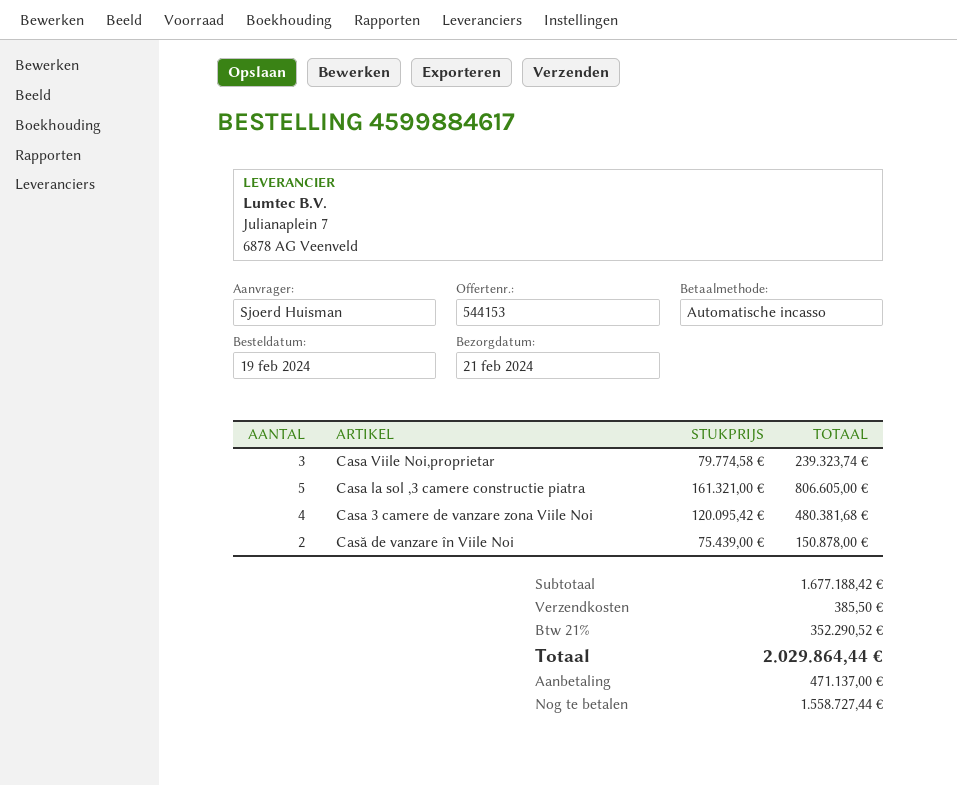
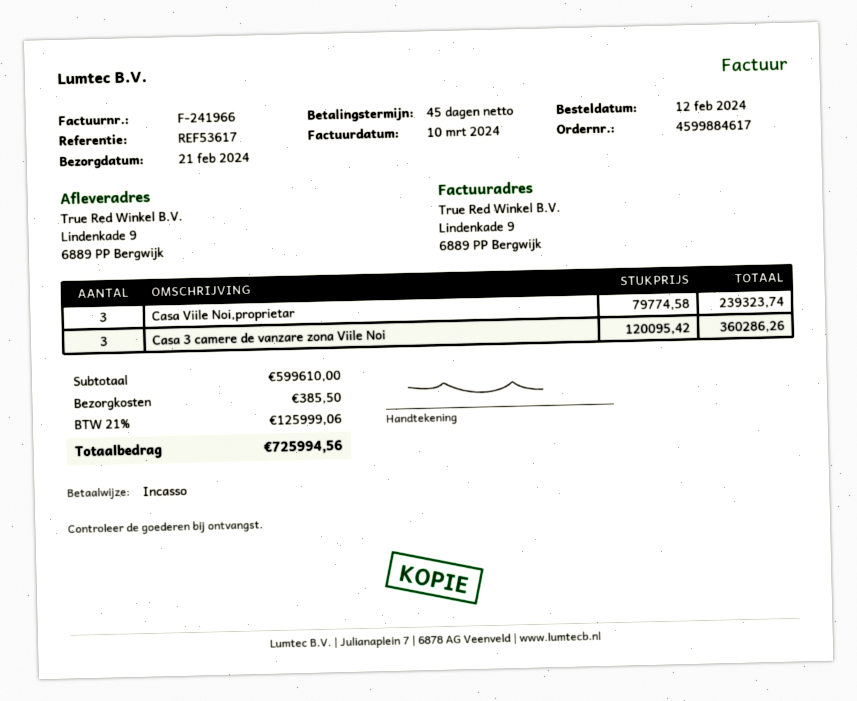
order date: 2024-02-19 -> 2024-02-12
Casa la sol ,3 camere constructie piatra: 5 x 161321.00 = 806605.00 -> none
Casa 3 camere de vanzare zona Viile Noi: 4 x 120095.42 = 480381.68 -> 3 x 120095.42 = 360286.26
Casă de vanzare în Viile Noi: 2 x 75439.00 = 150878.00 -> none
subtotal: 1677188.42 -> 599610.00
tax: 21% = 352290.52 -> 21% = 125999.06
total: 2029864.44 -> 725994.56

